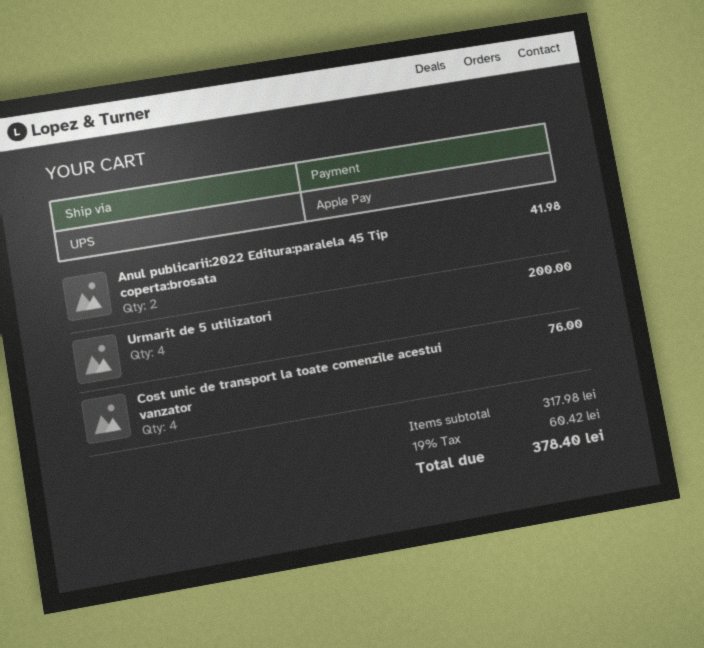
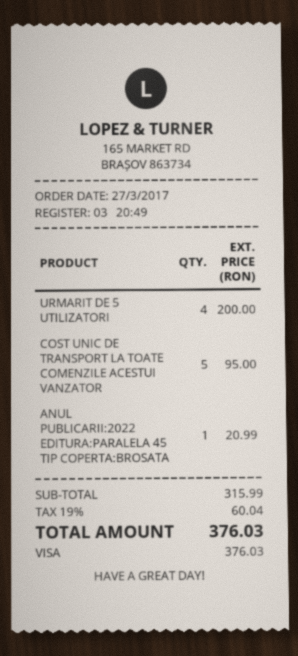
payment method: Apple Pay -> Visa
Anul publicarii:2022 Editura:paralela 45 Tip coperta:brosata: 2 for 41.98 -> 1 for 20.99
Cost unic de transport la toate comenzile acestui vanzator: 4 for 76.00 -> 5 for 95.00
subtotal: 317.98 -> 315.99
tax: 19% = 60.42 -> 19% = 60.04
total: 378.40 -> 376.03

